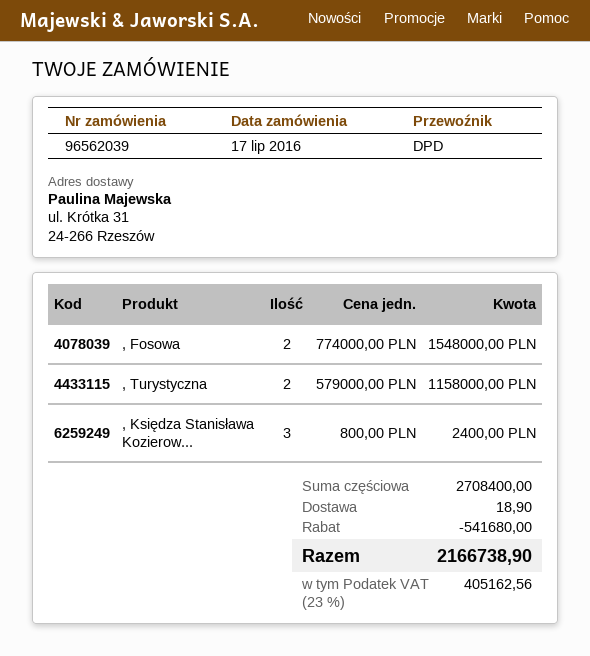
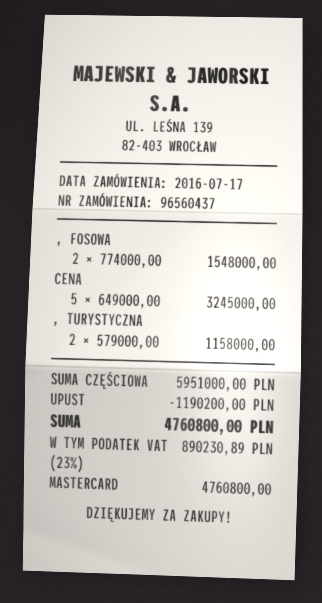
order number: 96562039 -> 96560437
, Księdza Stanisława Kozierow...: 3 x 800.00 = 2400.00 -> none
CENA: none -> 5 x 649000.00 = 3245000.00
subtotal: 2708400.00 -> 5951000.00
discount: 541680.00 -> 1190200.00
shipping: 18.90 -> none
tax: 23% = 405162.56 -> 23% = 890230.89
total: 2166738.90 -> 4760800.00

